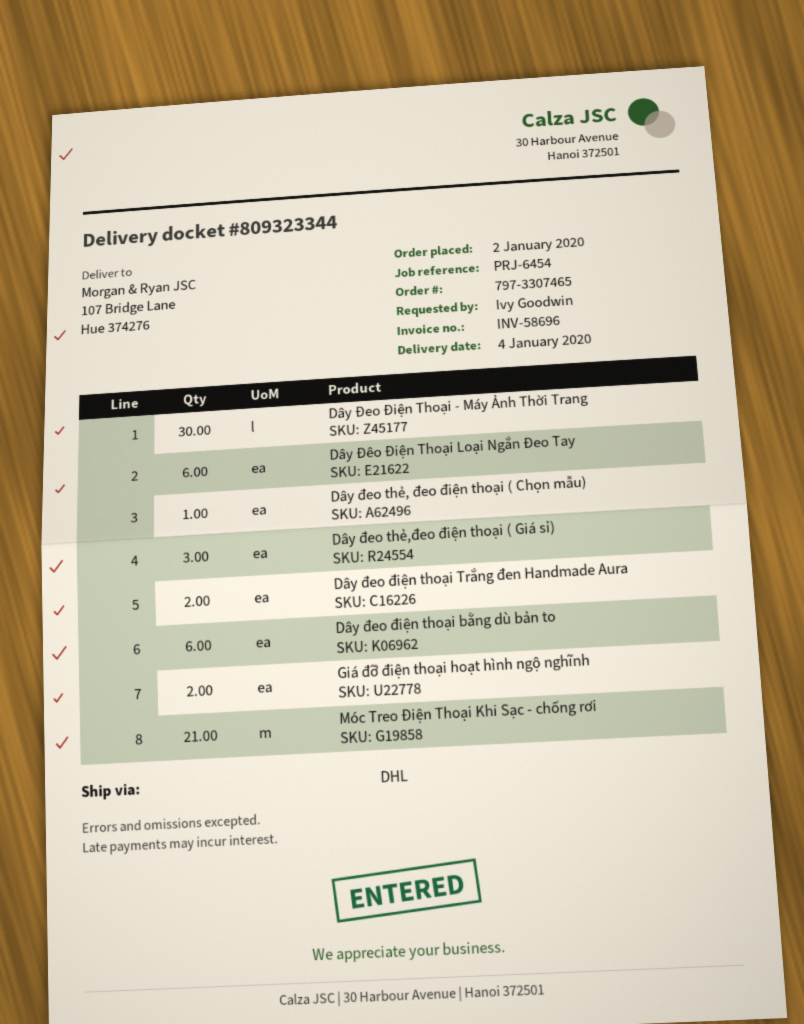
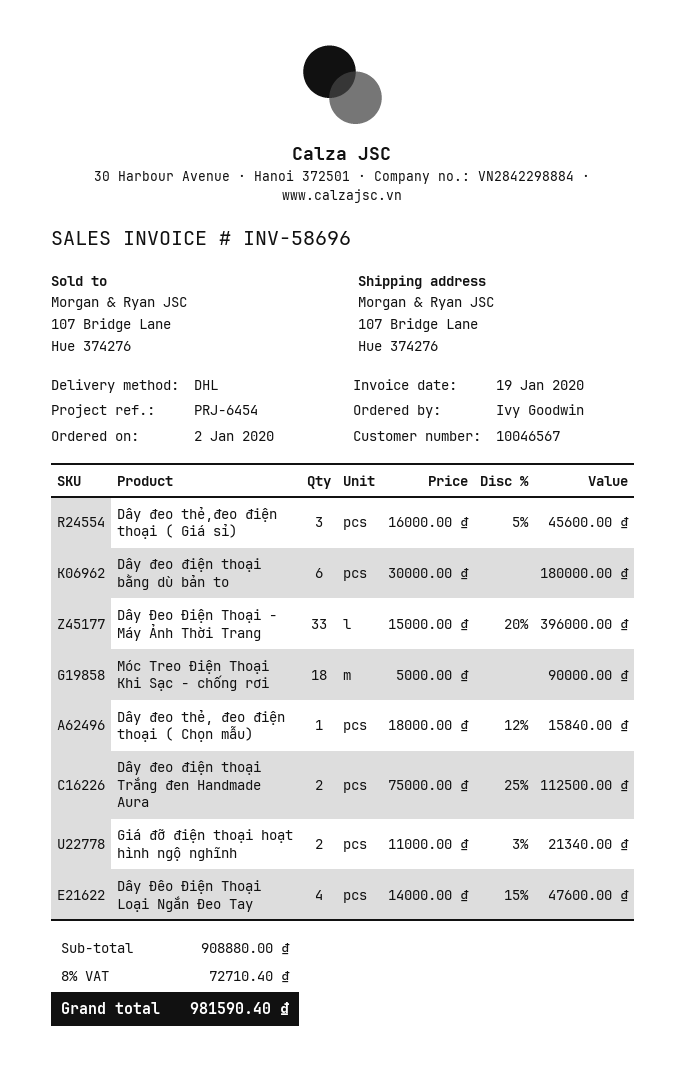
Dây Đeo Điện Thoại - Máy Ảnh Thời Trang: 30 -> 33
Dây Đêo Điện Thoại Loại Ngắn Đeo Tay: 6 -> 4
Móc Treo Điện Thoại Khi Sạc - chống rơi: 21 -> 18

